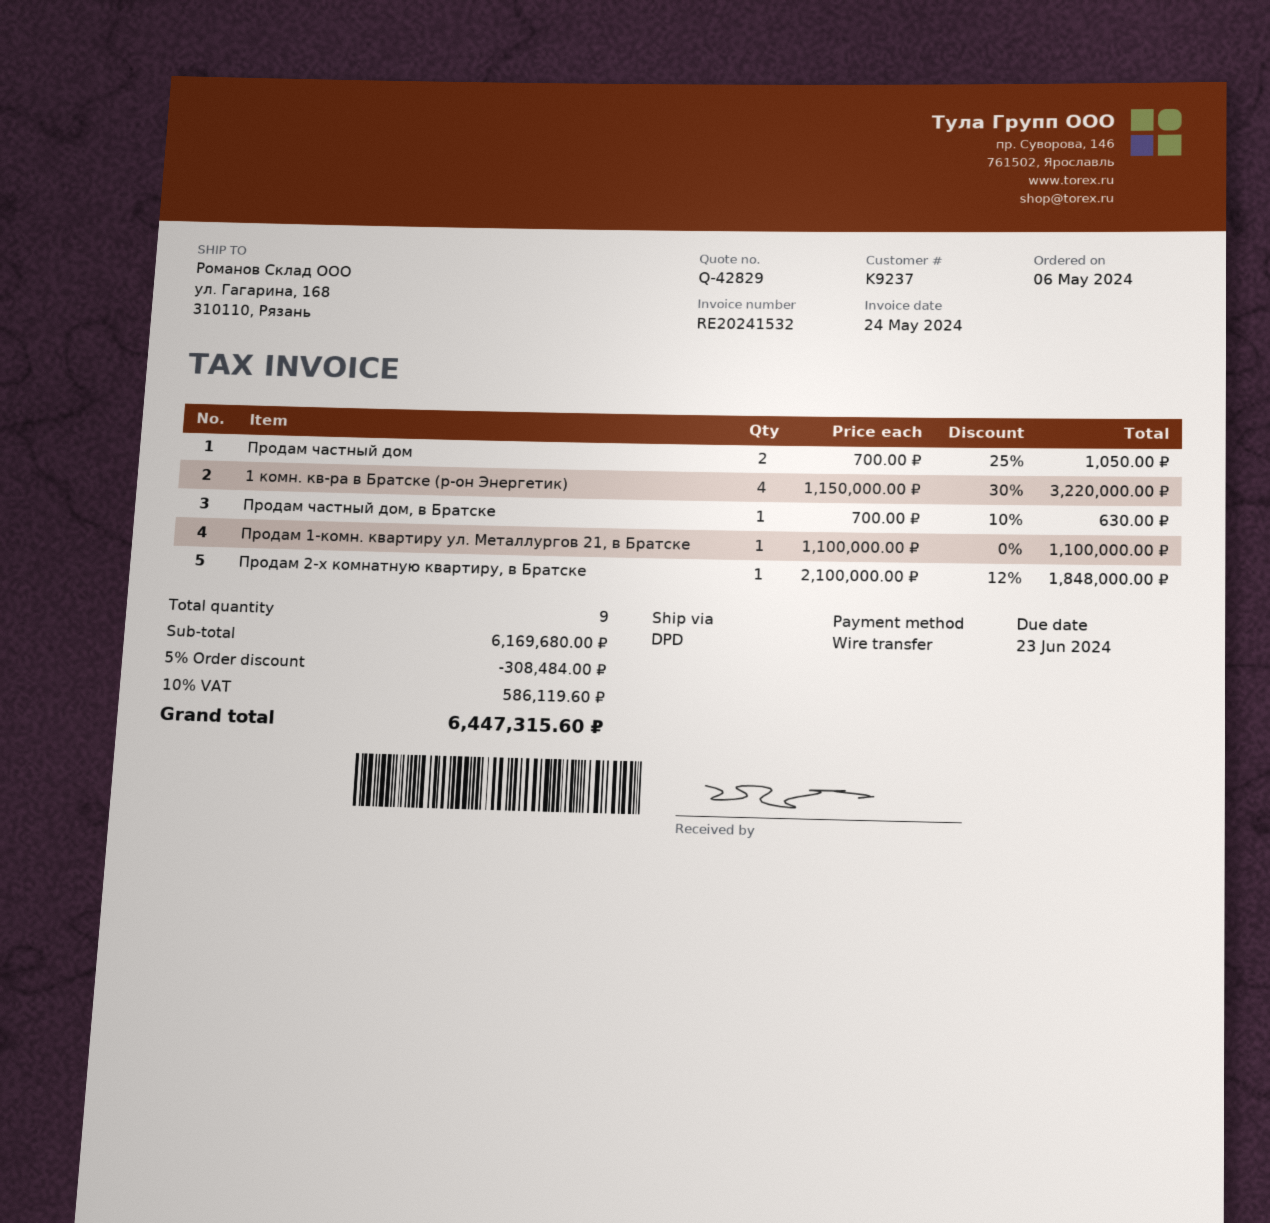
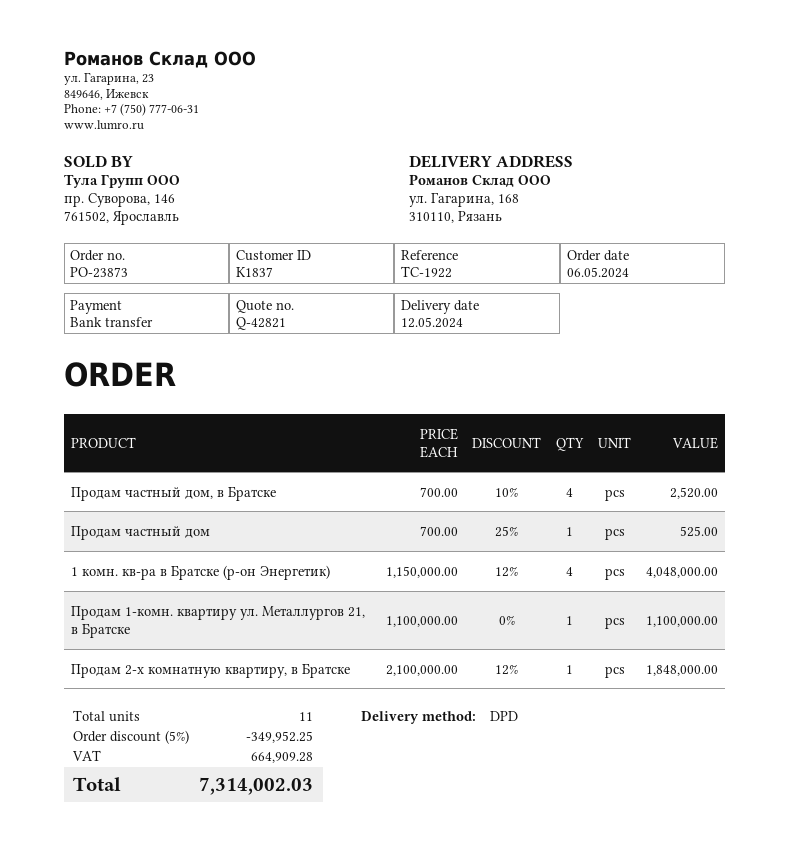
quote number: Q-42829 -> Q-42821
customer number: K9237 -> K1837
Продам частный дом: 2 x 700.00 - 25% = 1050.00 -> 1 x 700.00 - 25% = 525.00
1 комн. кв-ра в Братске (р-он Энергетик): 4 x 1150000.00 - 30% = 3220000.00 -> 4 x 1150000.00 - 12% = 4048000.00
Продам частный дом, в Братске: 1 x 700.00 - 10% = 630.00 -> 4 x 700.00 - 10% = 2520.00
total quantity: 9 -> 11
discount: 5% = 308484.00 -> 5% = 349952.25
tax: 586119.60 -> 664909.28
total: 6447315.60 -> 7314002.03

